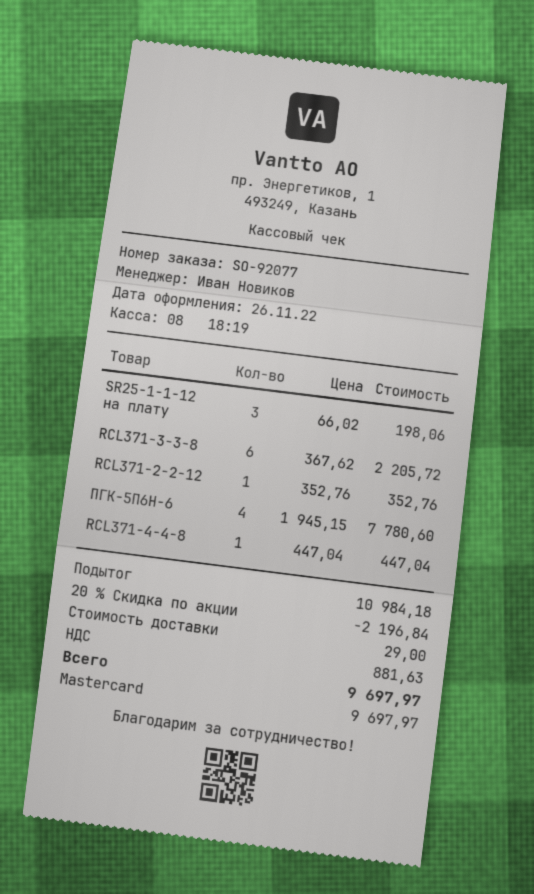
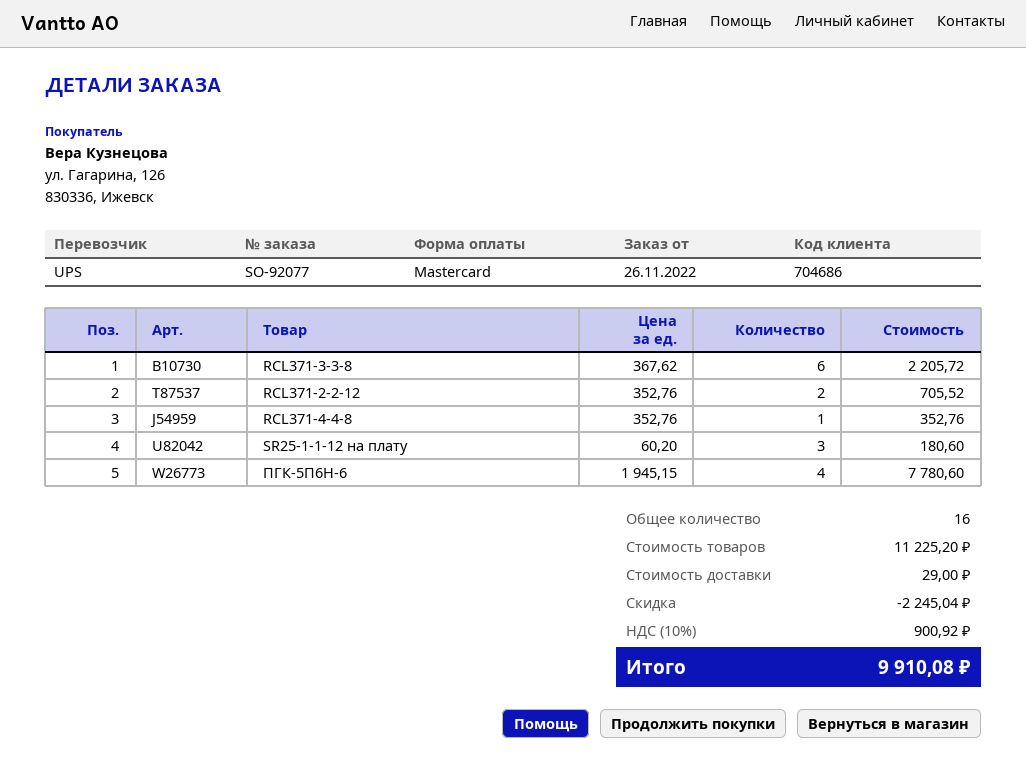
SR25-1-1-12 на плату: 3 x 66.02 = 198.06 -> 3 x 60.20 = 180.60
RCL371-2-2-12: 1 x 352.76 = 352.76 -> 2 x 352.76 = 705.52
RCL371-4-4-8: 1 x 447.04 = 447.04 -> 1 x 352.76 = 352.76
subtotal: 10984.18 -> 11225.20
discount: 2196.84 -> 2245.04
tax: 881.63 -> 900.92
total: 9697.97 -> 9910.08

